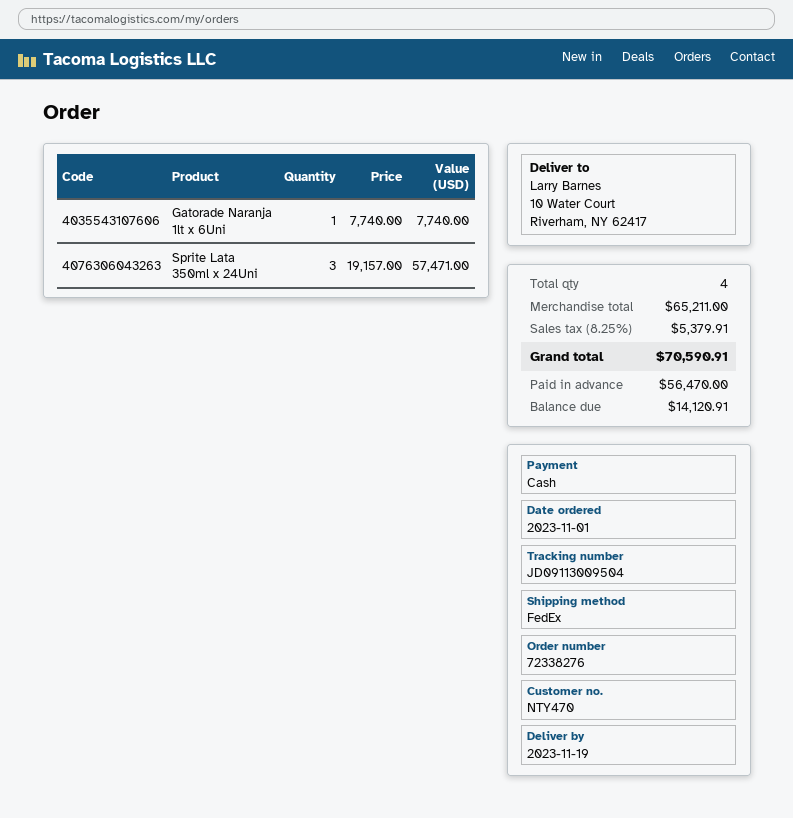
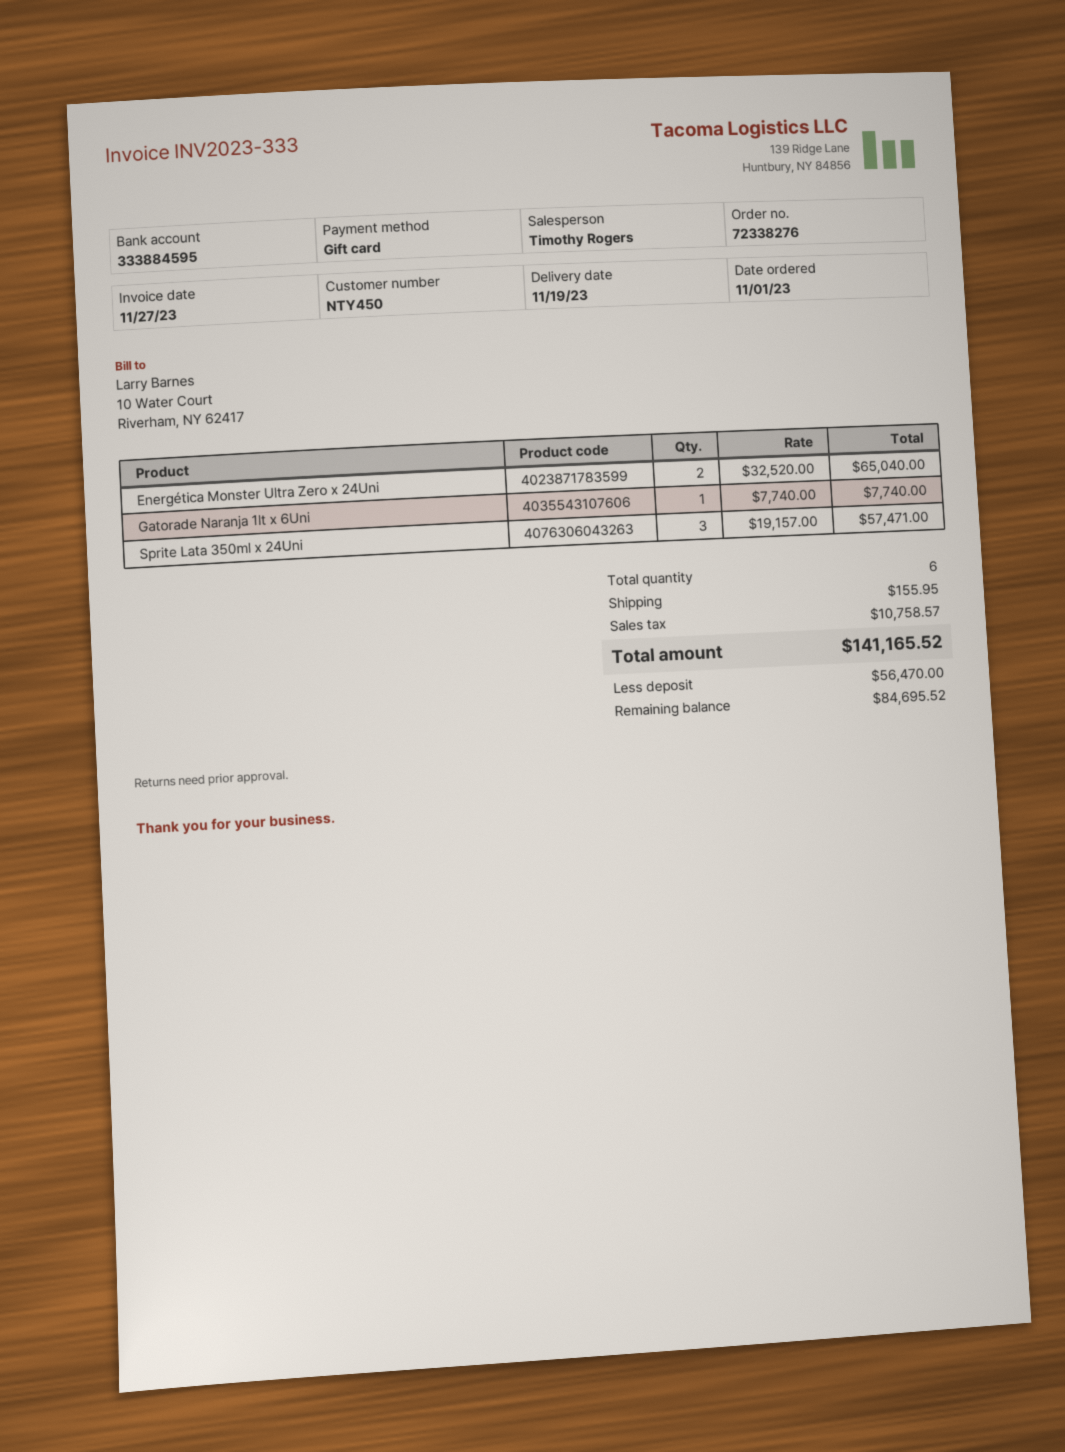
customer number: NTY470 -> NTY450
payment method: cash -> gift card
Energética Monster Ultra Zero x 24Uni: none -> 2 x 32520.00 = 65040.00
total quantity: 4 -> 6
shipping: none -> 155.95
tax: 5379.91 -> 10758.57
total: 70590.91 -> 141165.52
balance: 14120.91 -> 84695.52

